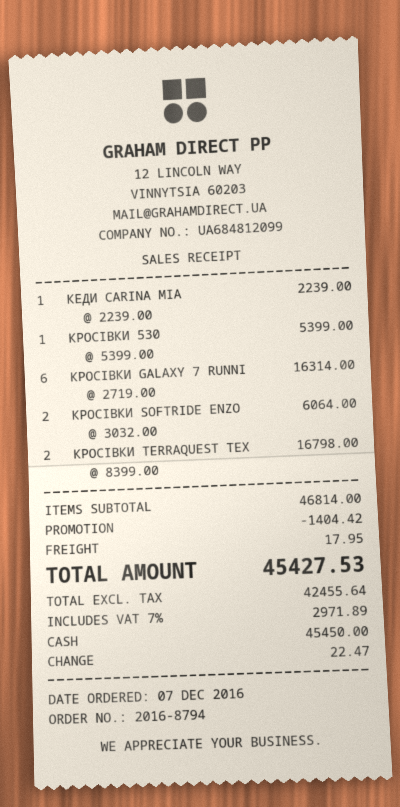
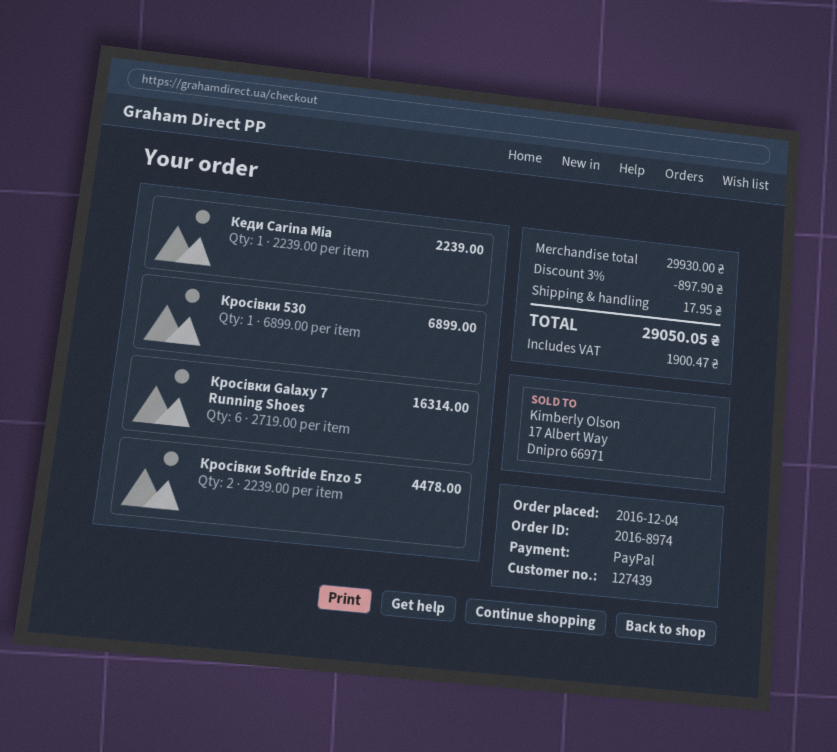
order number: 2016-8794 -> 2016-8974
order date: 2016-12-07 -> 2016-12-04
payment method: cash -> PayPal
КРОСІВКИ 530: 1 x 5399.00 = 5399.00 -> 1 x 6899.00 = 6899.00
КРОСІВКИ SOFTRIDE ENZO: 2 x 3032.00 = 6064.00 -> 2 x 2239.00 = 4478.00
КРОСІВКИ TERRAQUEST TEX: 2 x 8399.00 = 16798.00 -> none
subtotal: 46814.00 -> 29930.00
discount: 1404.42 -> 897.90
tax: 2971.89 -> 1900.47
total: 45427.53 -> 29050.05

